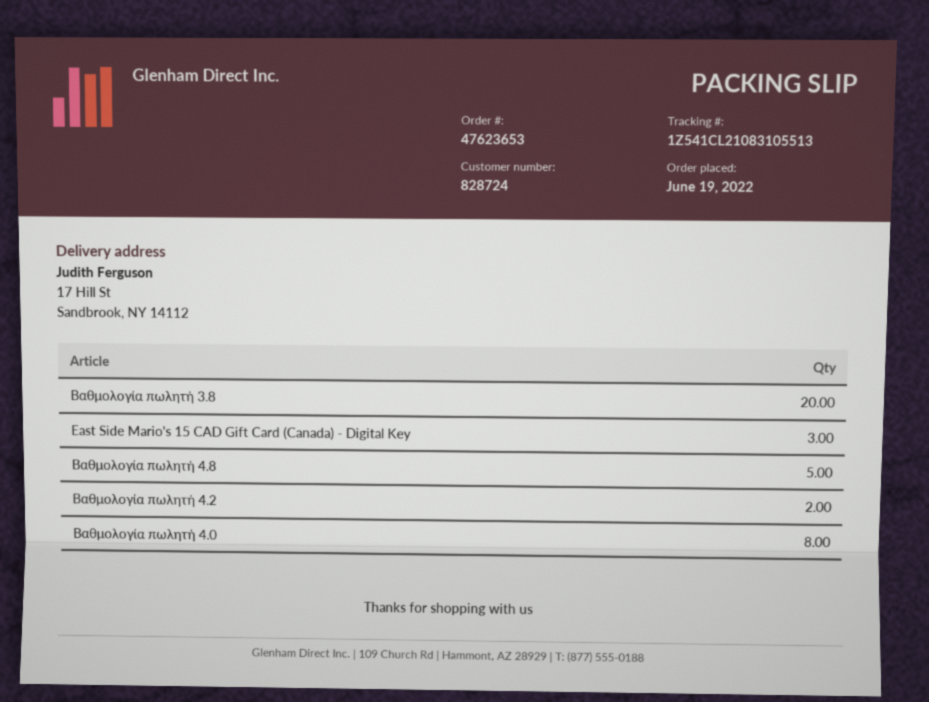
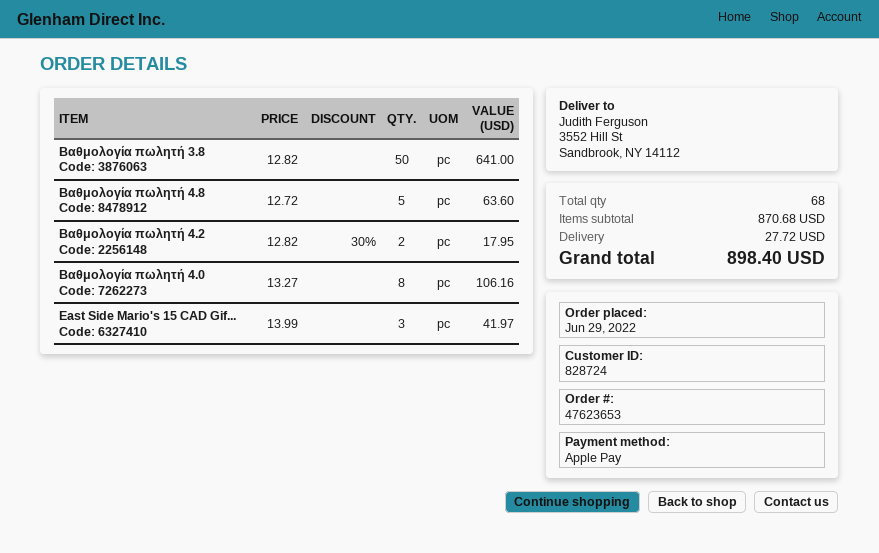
order date: 2022-06-19 -> 2022-06-29
ship to: 17 Hill St, Sandbrook, NY 14112 -> 3552 Hill St, Sandbrook, NY 14112
Βαθμολογία πωλητή 3.8: 20 -> 50

